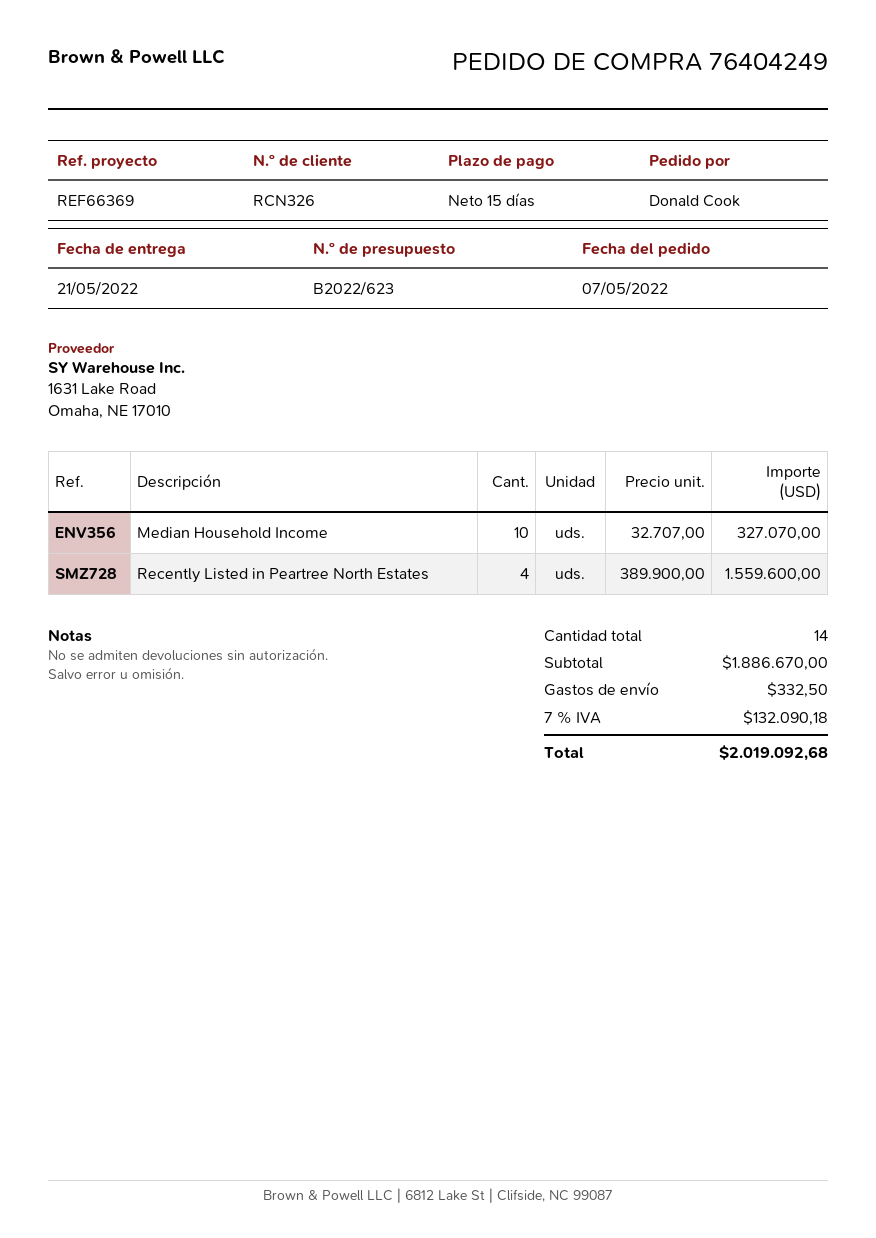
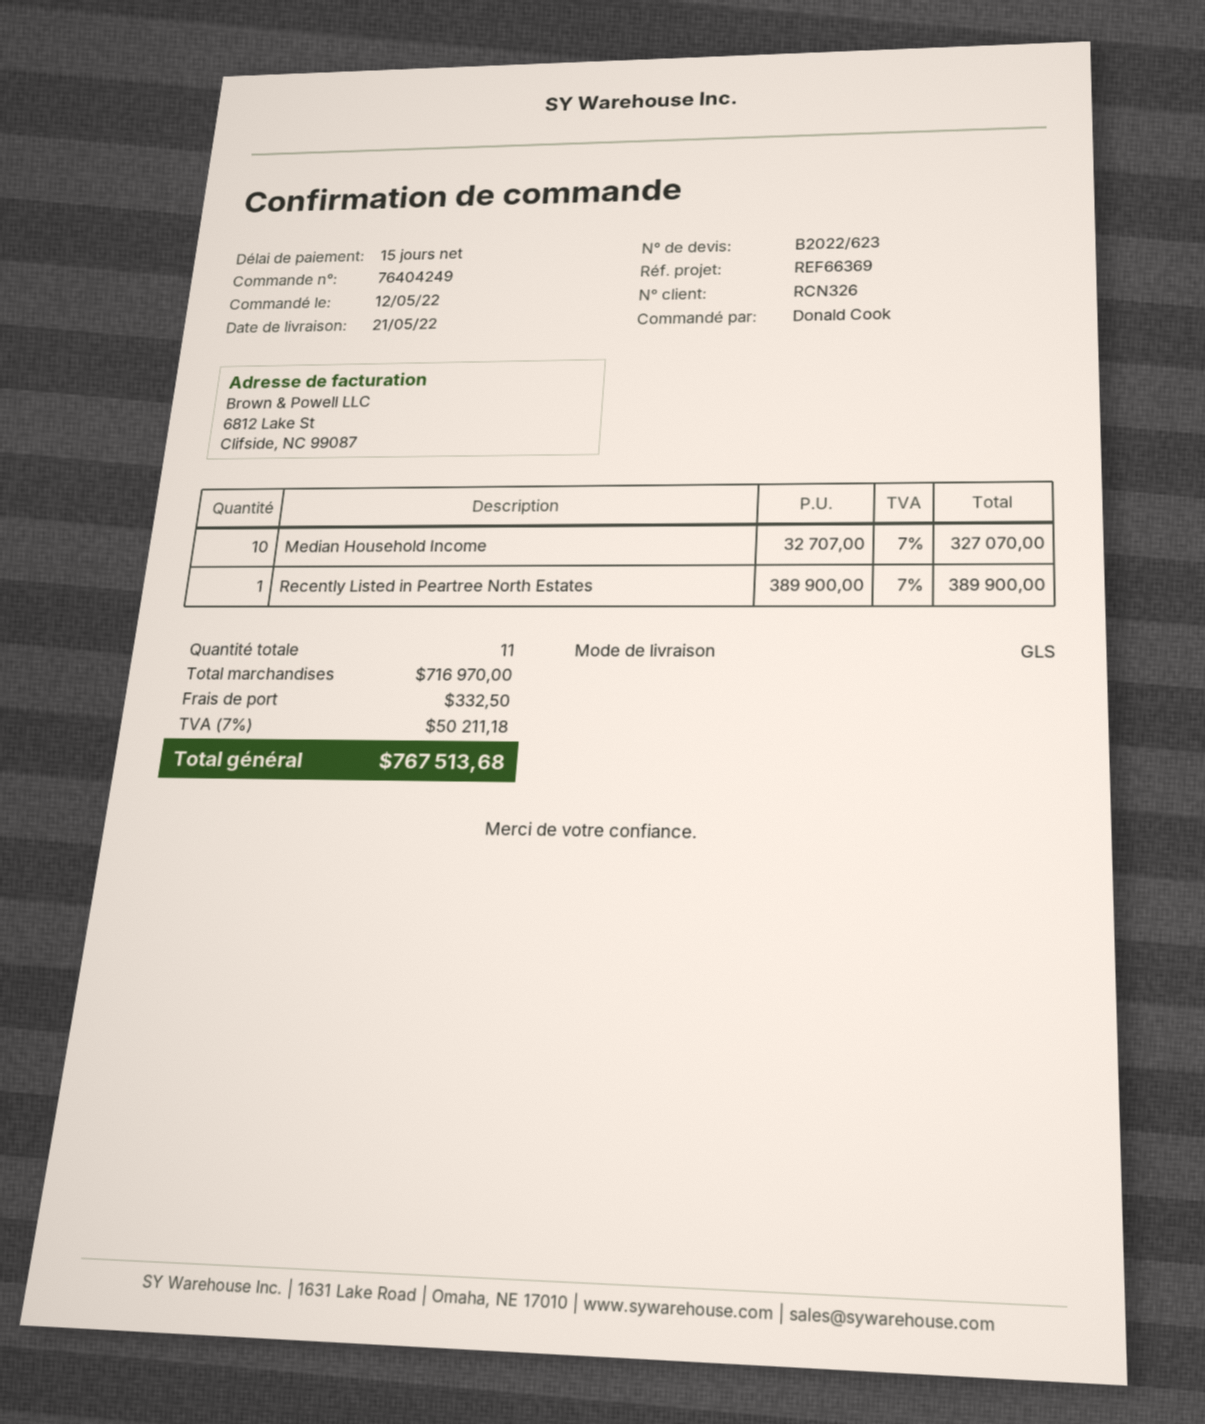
order date: 2022-05-07 -> 2022-05-12
Recently Listed in Peartree North Estates: 4 x 389900.00 = 1559600.00 -> 1 x 389900.00 = 389900.00
total quantity: 14 -> 11
subtotal: 1886670.00 -> 716970.00
tax: 7% = 132090.18 -> 7% = 50211.18
total: 2019092.68 -> 767513.68

